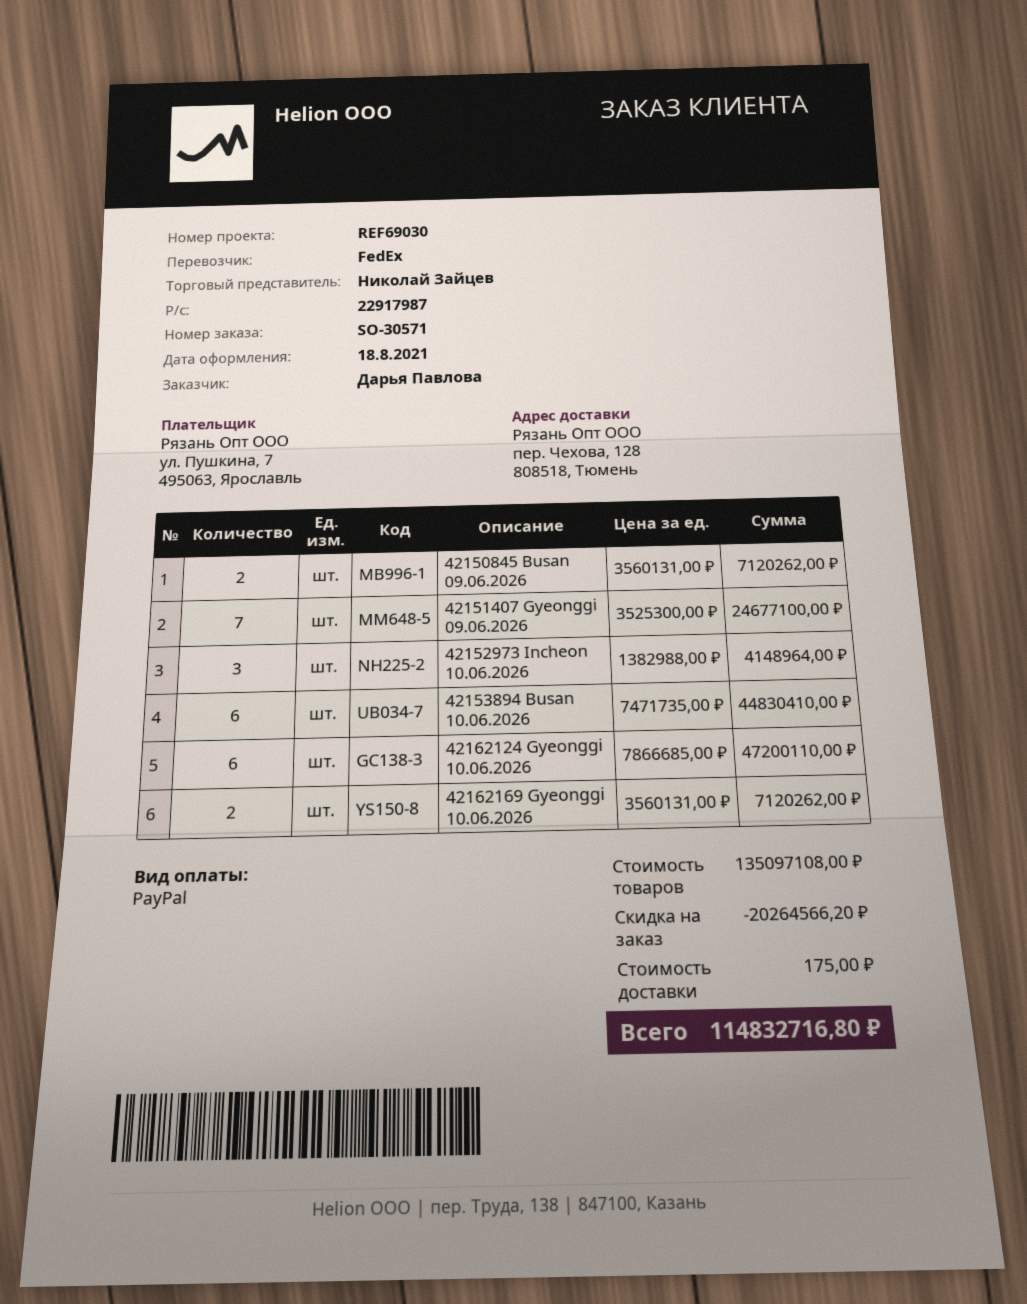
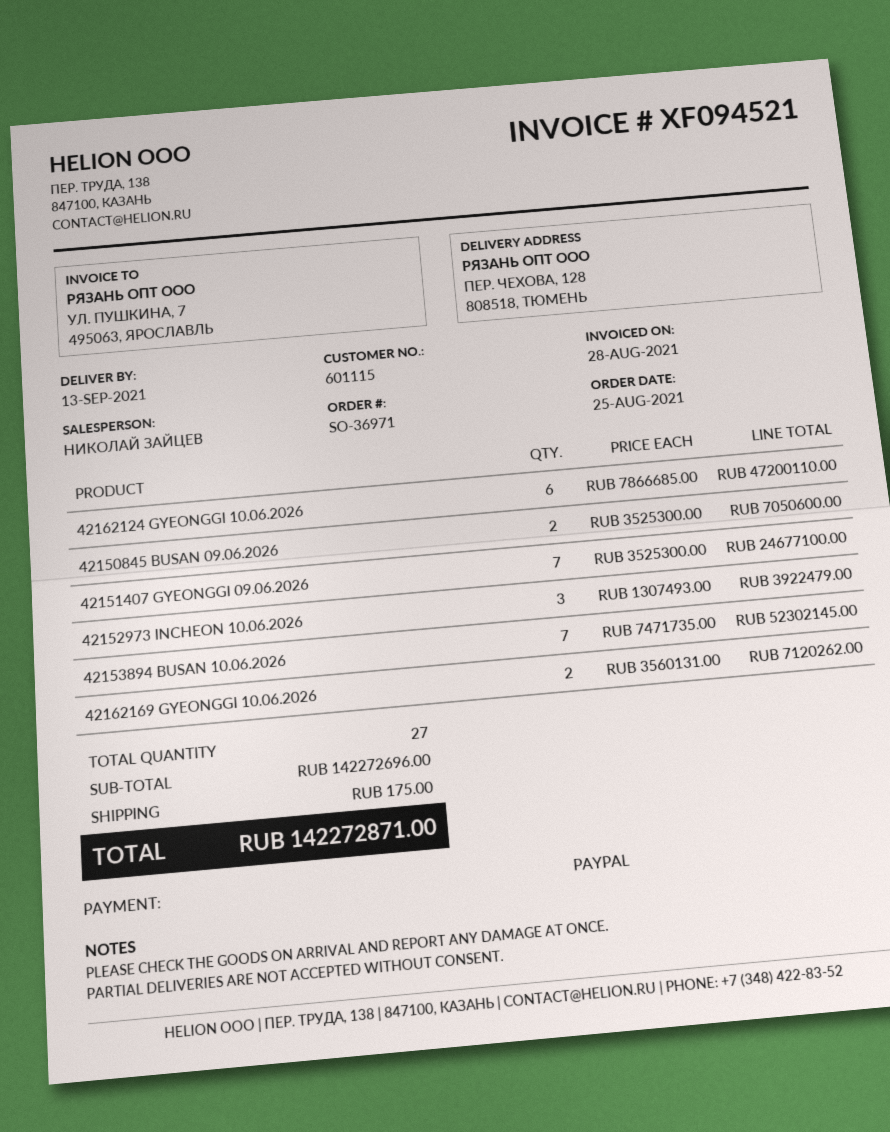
order number: SO-30571 -> SO-36971
order date: 2021-08-18 -> 2021-08-25
42150845 Busan 09.06.2026: 2 x 3560131.00 = 7120262.00 -> 2 x 3525300.00 = 7050600.00
42152973 Incheon 10.06.2026: 3 x 1382988.00 = 4148964.00 -> 3 x 1307493.00 = 3922479.00
42153894 Busan 10.06.2026: 6 x 7471735.00 = 44830410.00 -> 7 x 7471735.00 = 52302145.00
subtotal: 135097108.00 -> 142272696.00
discount: 20264566.20 -> none
total: 114832716.80 -> 142272871.00

